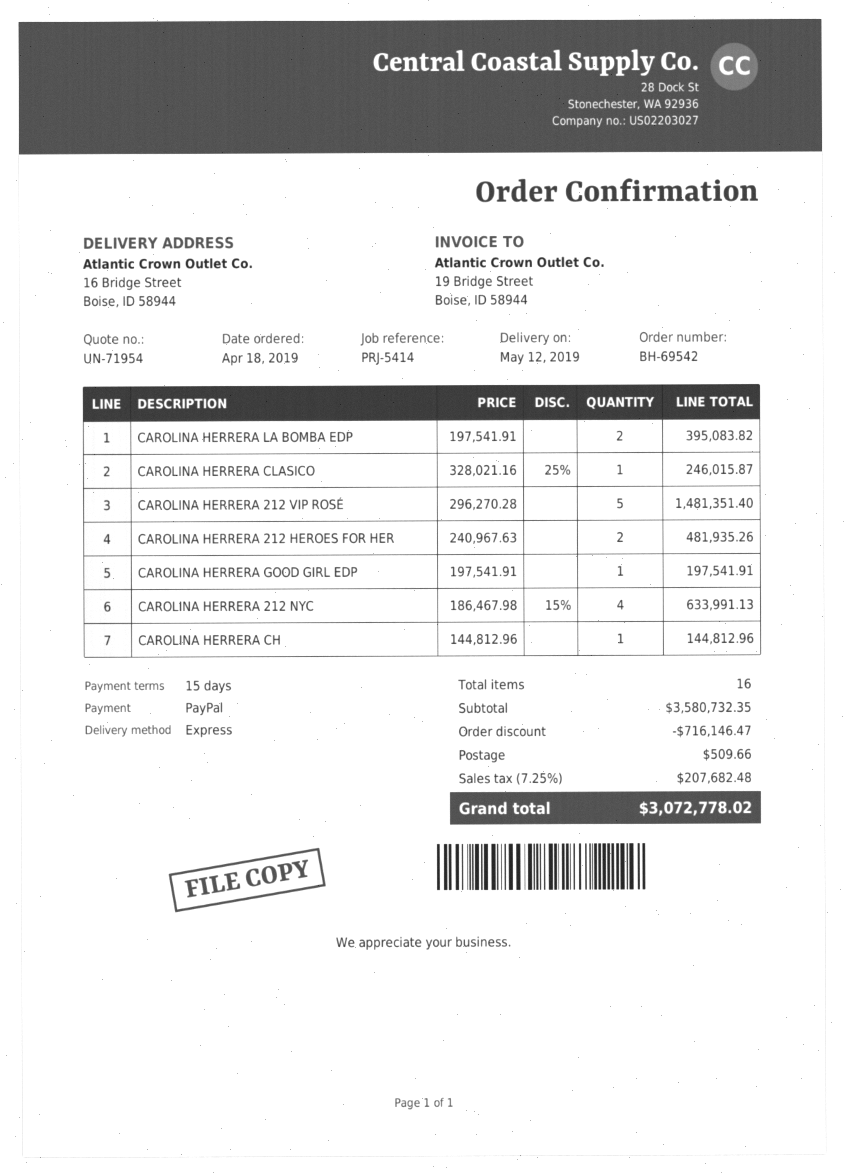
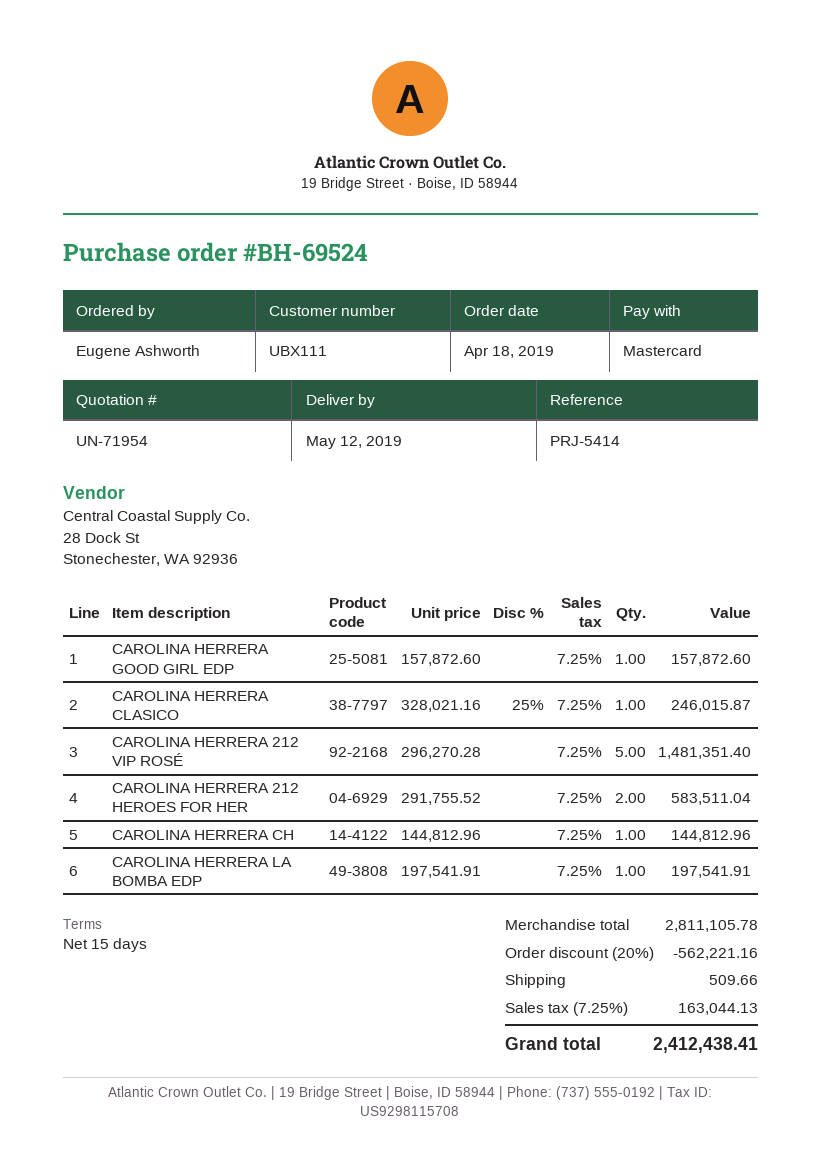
order number: BH-69542 -> BH-69524
payment method: PayPal -> Mastercard
CAROLINA HERRERA LA BOMBA EDP: 2 x 197541.91 = 395083.82 -> 1 x 197541.91 = 197541.91
CAROLINA HERRERA 212 HEROES FOR HER: 2 x 240967.63 = 481935.26 -> 2 x 291755.52 = 583511.04
CAROLINA HERRERA GOOD GIRL EDP: 1 x 197541.91 = 197541.91 -> 1 x 157872.60 = 157872.60
CAROLINA HERRERA 212 NYC: 4 x 186467.98 - 15% = 633991.13 -> none
subtotal: 3580732.35 -> 2811105.78
discount: 716146.47 -> 562221.16
tax: 7.25% = 207682.48 -> 7.25% = 163044.13
total: 3072778.02 -> 2412438.41

